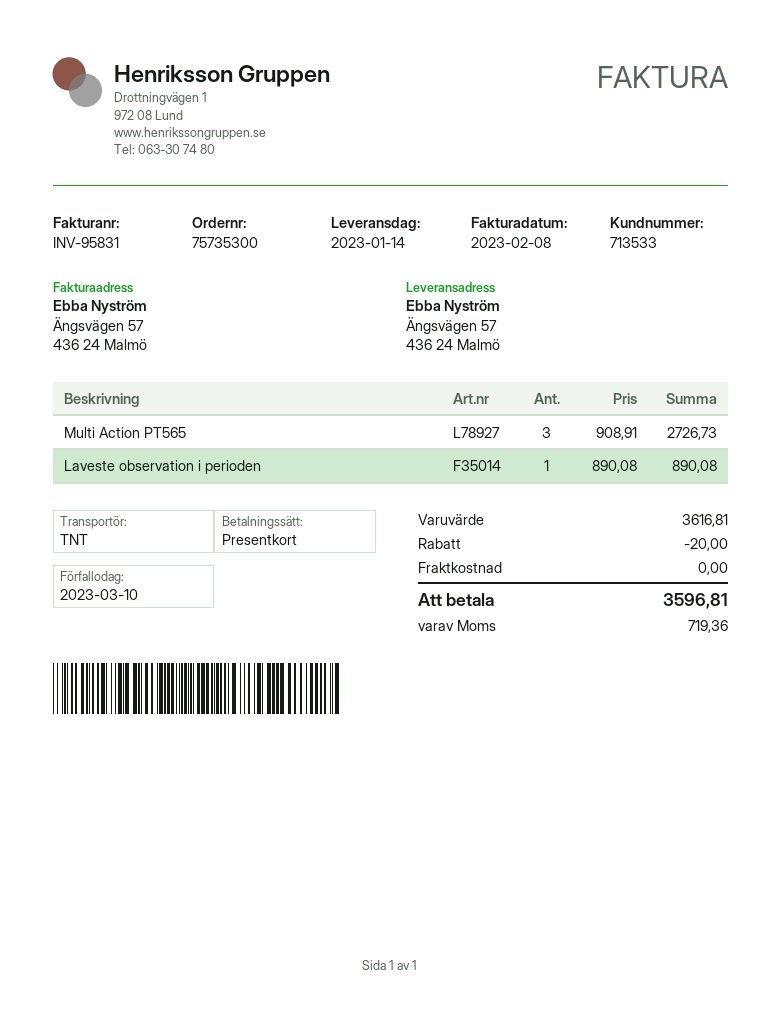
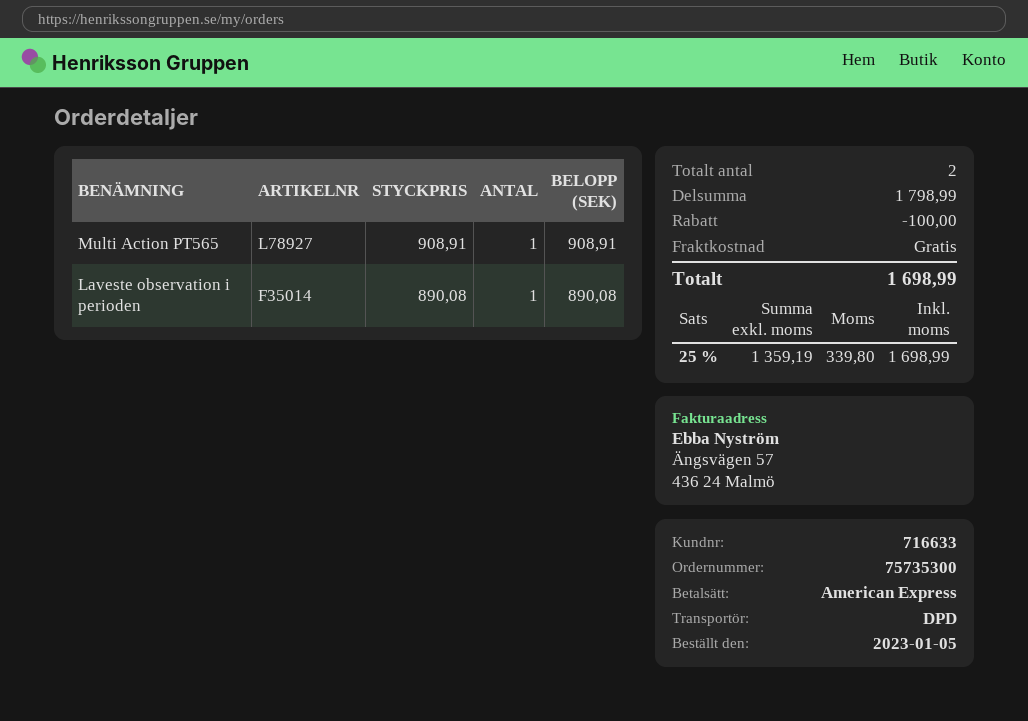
customer number: 713533 -> 716633
payment method: gift card -> American Express
shipping method: TNT -> DPD
Multi Action PT565: 3 x 908.91 = 2726.73 -> 1 x 908.91 = 908.91
subtotal: 3616.81 -> 1798.99
discount: 20.00 -> 100.00
tax: 719.36 -> 339.80
total: 3596.81 -> 1698.99

